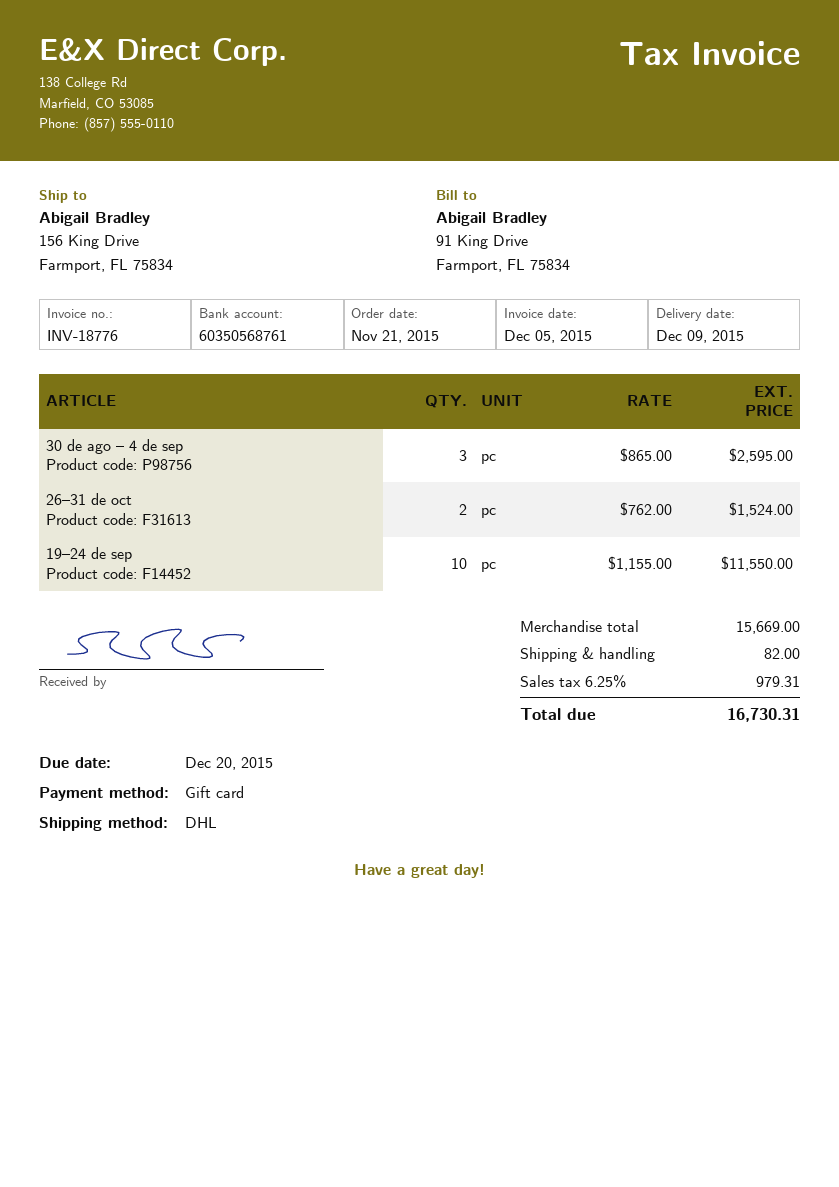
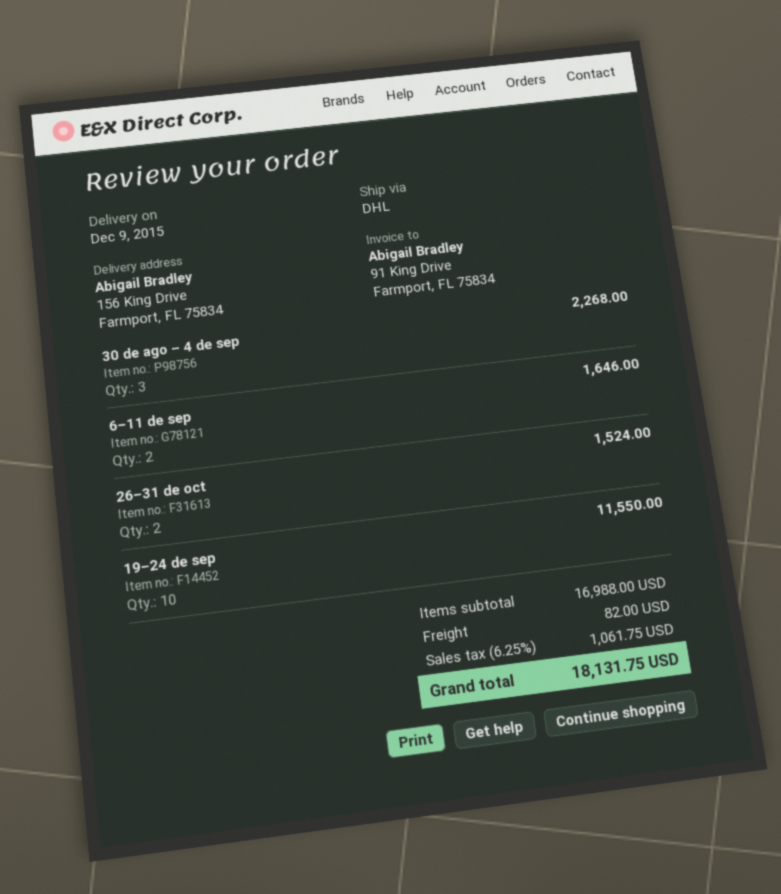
30 de ago – 4 de sep: 3 for 2595.00 -> 3 for 2268.00
6–11 de sep: none -> 2 for 1646.00
subtotal: 15669.00 -> 16988.00
tax: 6.25% = 979.31 -> 6.25% = 1061.75
total: 16730.31 -> 18131.75

